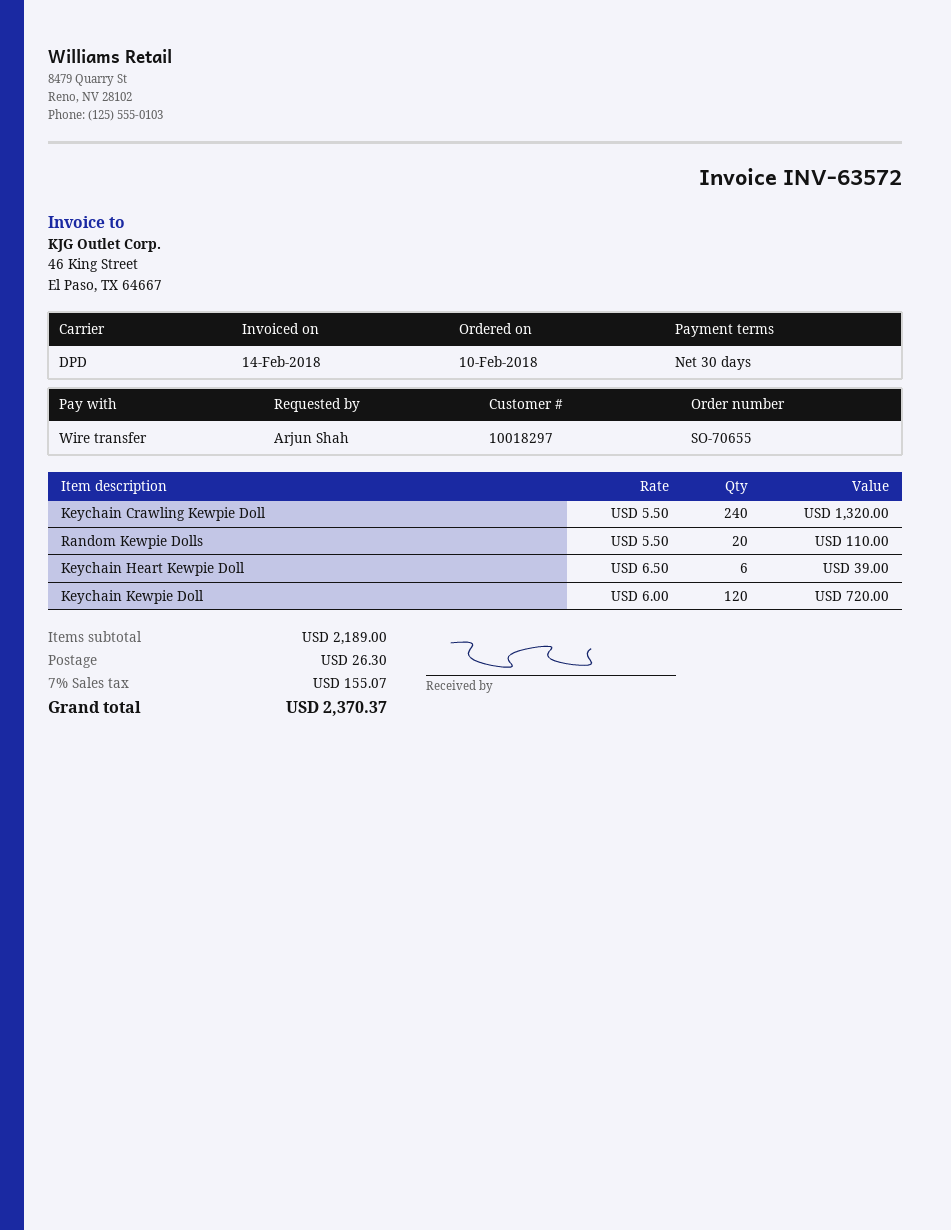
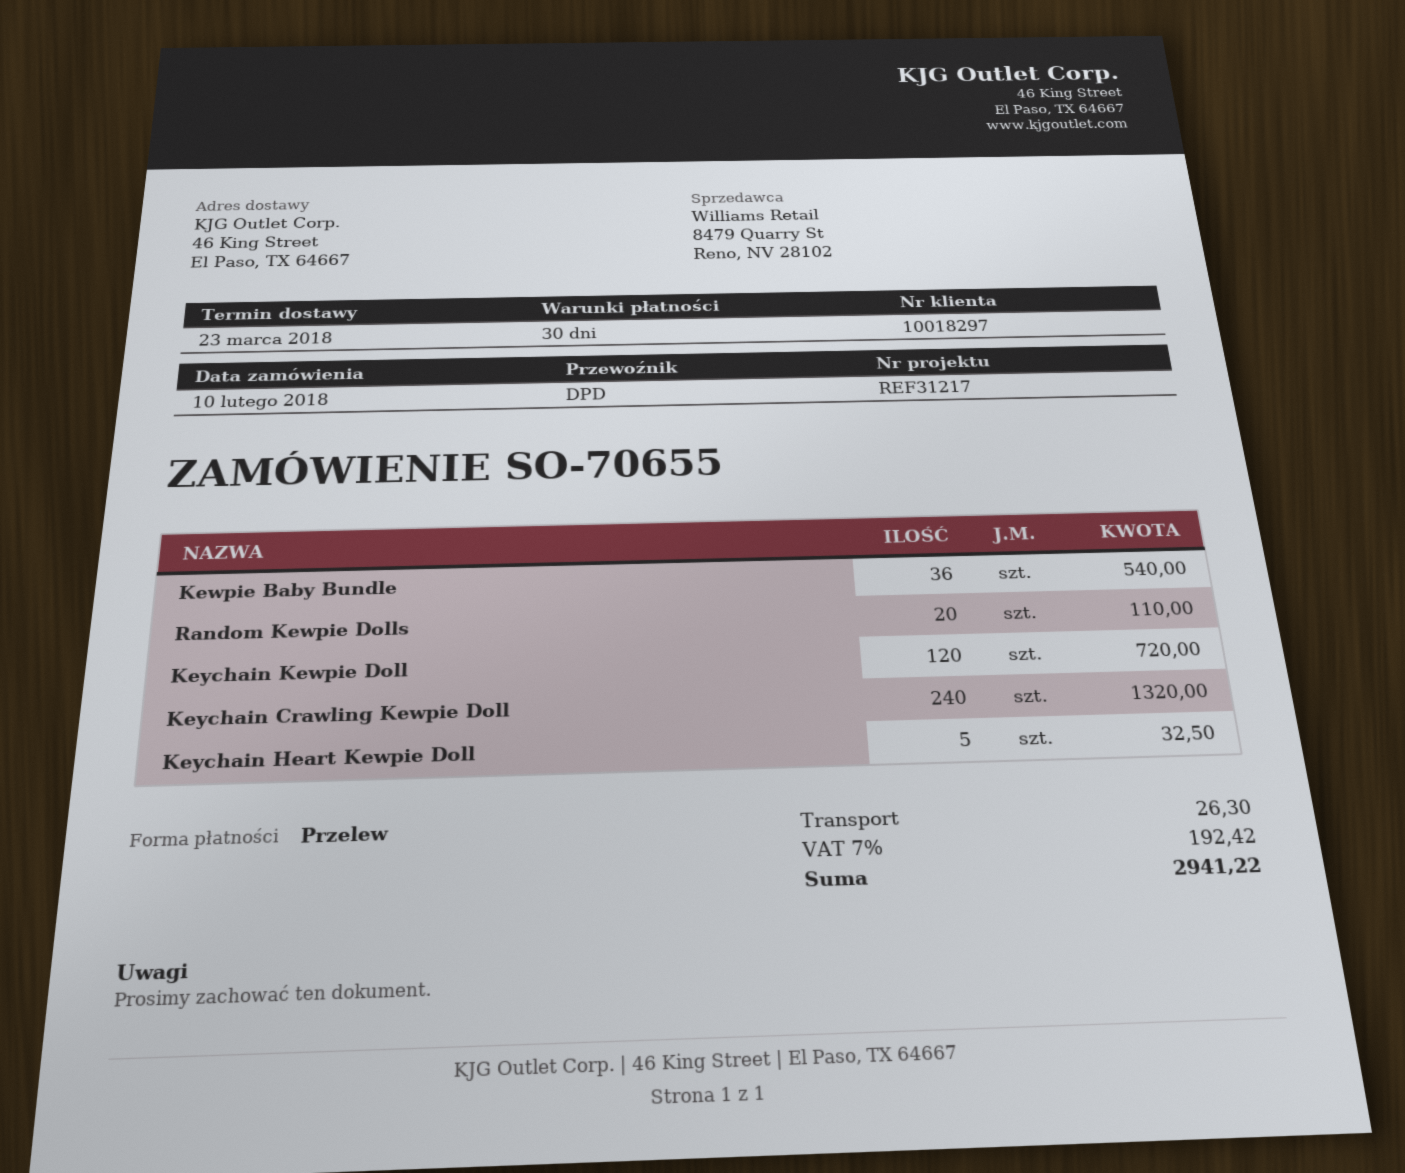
Keychain Heart Kewpie Doll: 6 for 39.00 -> 5 for 32.50
Kewpie Baby Bundle: none -> 36 for 540.00
tax: 7% = 155.07 -> 7% = 192.42
total: 2370.37 -> 2941.22

